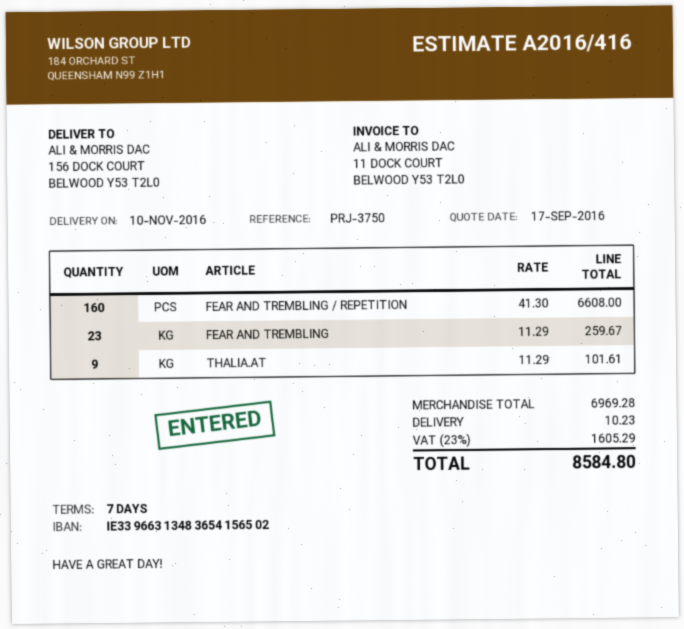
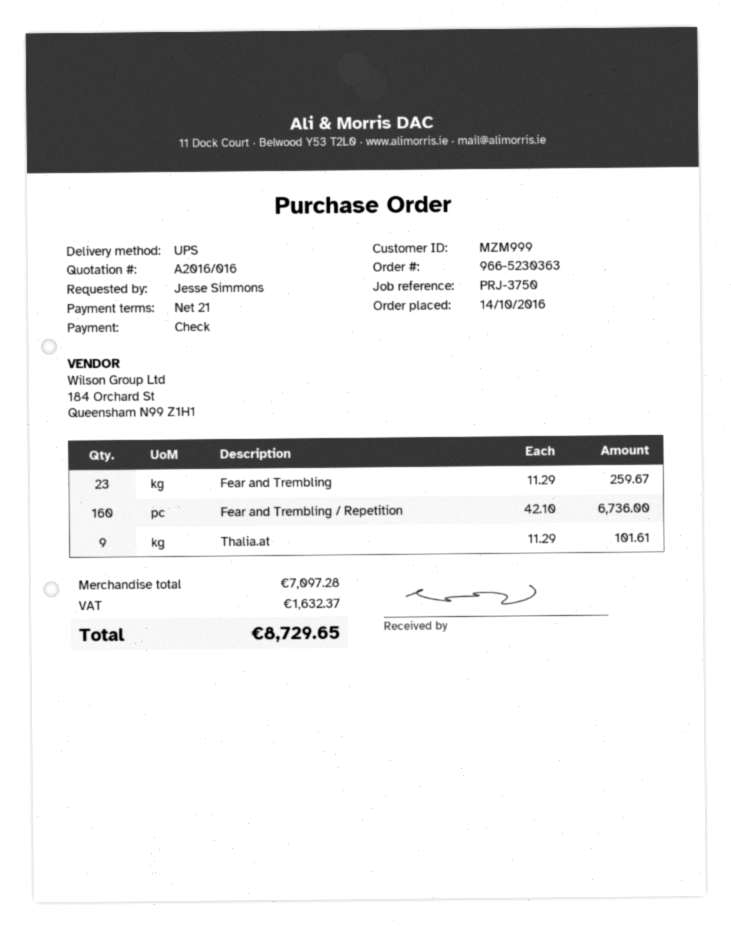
quote number: A2016/416 -> A2016/016
payment terms: 7 days -> 21 days
FEAR AND TREMBLING / REPETITION: 160 x 41.30 = 6608.00 -> 160 x 42.10 = 6736.00
subtotal: 6969.28 -> 7097.28
shipping: 10.23 -> none
tax: 1605.29 -> 1632.37
total: 8584.80 -> 8729.65

